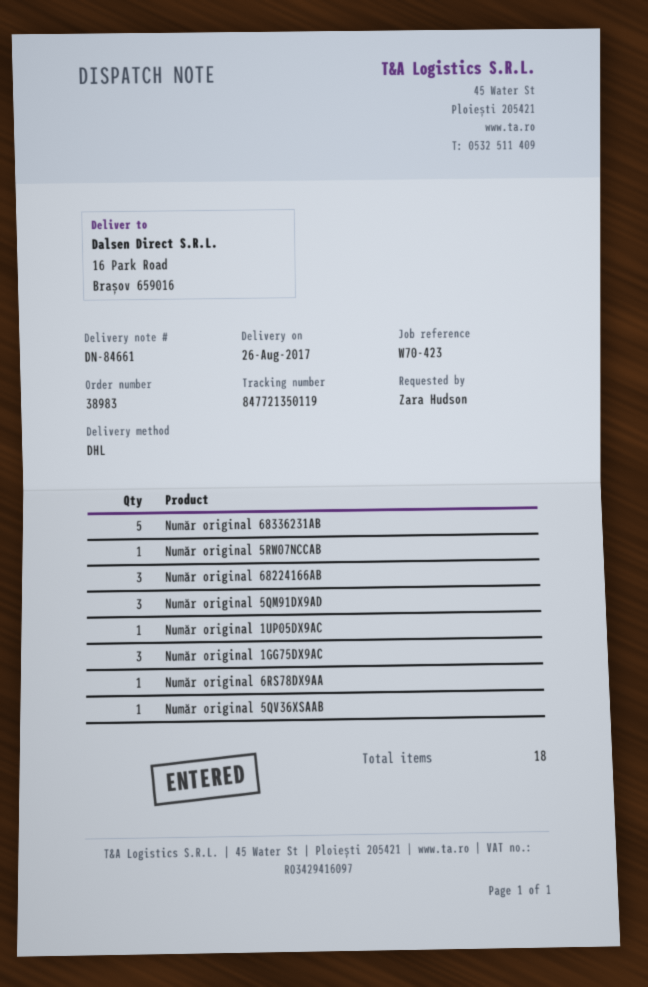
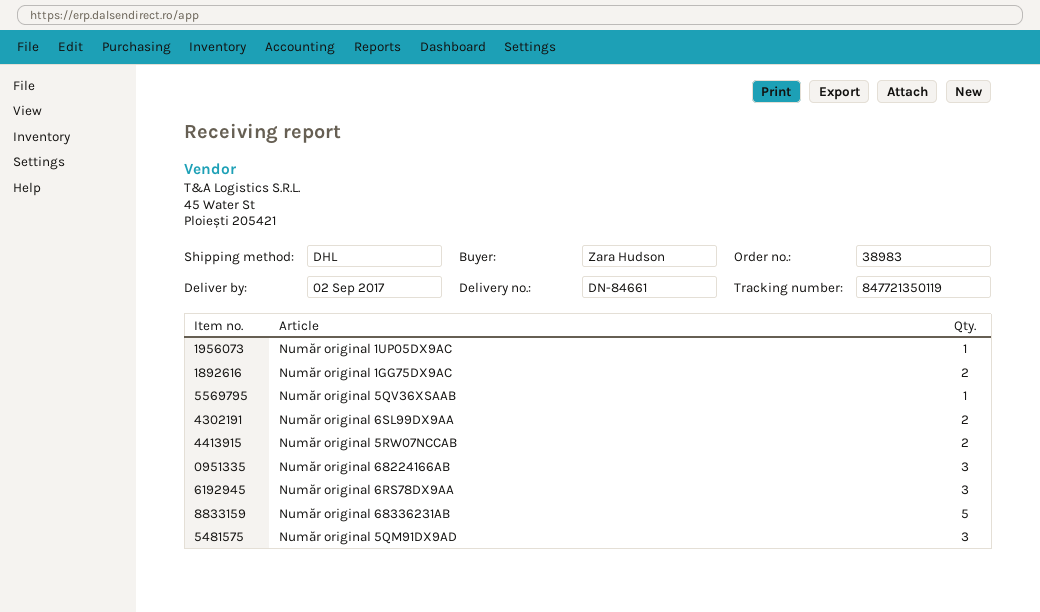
delivery date: 2017-08-26 -> 2017-09-02
Număr original 5RW07NCCAB: 1 -> 2
Număr original 1GG75DX9AC: 3 -> 2
Număr original 6RS78DX9AA: 1 -> 3
Număr original 6SL99DX9AA: none -> 2

